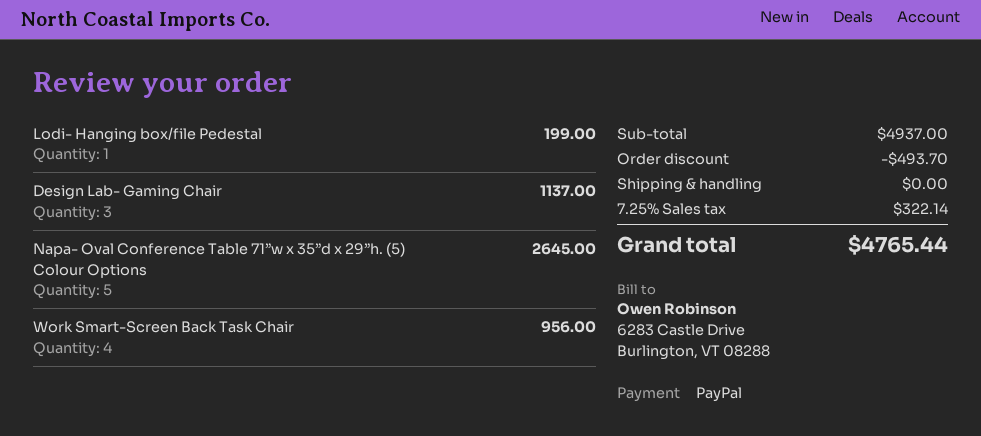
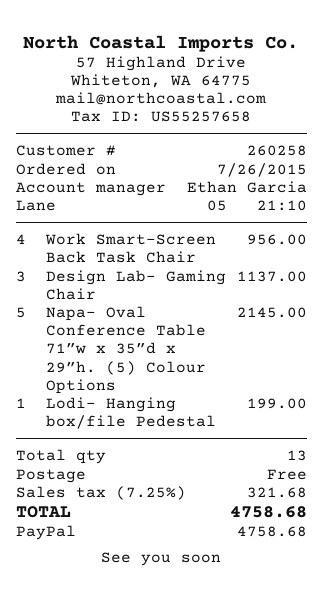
Napa- Oval Conference Table 71”w x 35”d x 29”h. (5) Colour Options: 5 for 2645.00 -> 5 for 2145.00
discount: 493.70 -> none
tax: 7.25% = 322.14 -> 7.25% = 321.68
total: 4765.44 -> 4758.68

